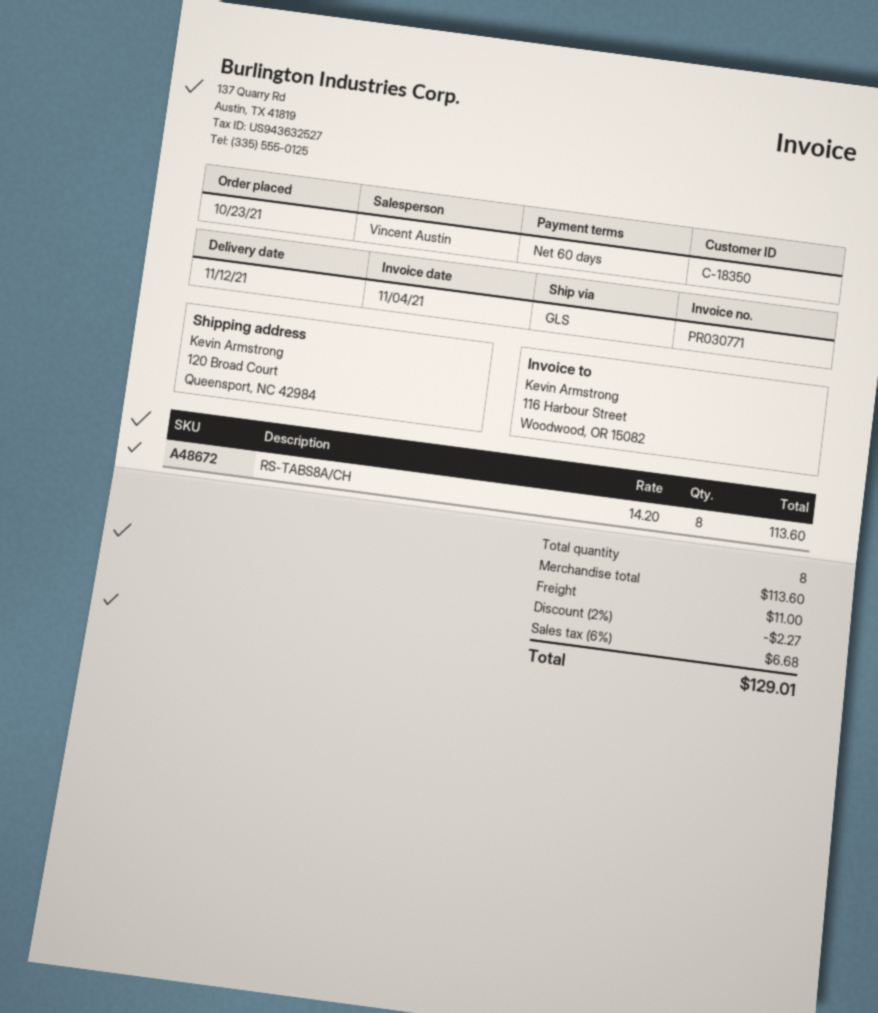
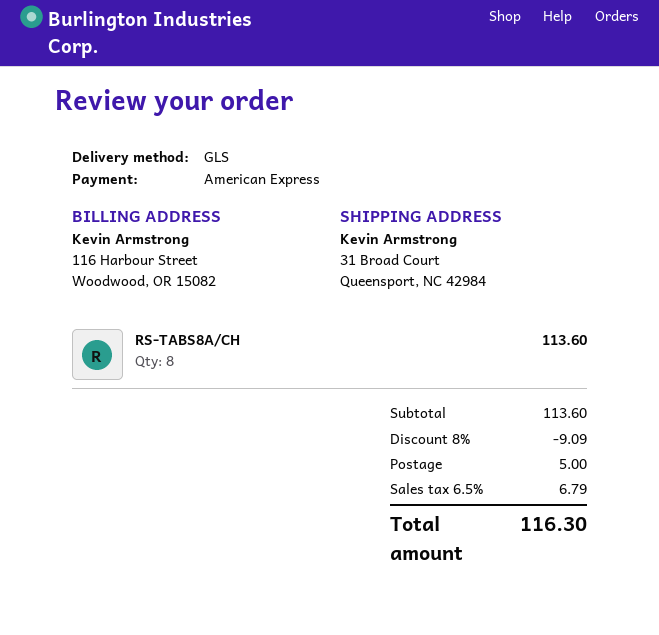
ship to: 120 Broad Court, Queensport, NC 42984 -> 31 Broad Court, Queensport, NC 42984
discount: 2% = 2.27 -> 8% = 9.09
shipping: 11.00 -> 5.00
tax: 6% = 6.68 -> 6.5% = 6.79
total: 129.01 -> 116.30

